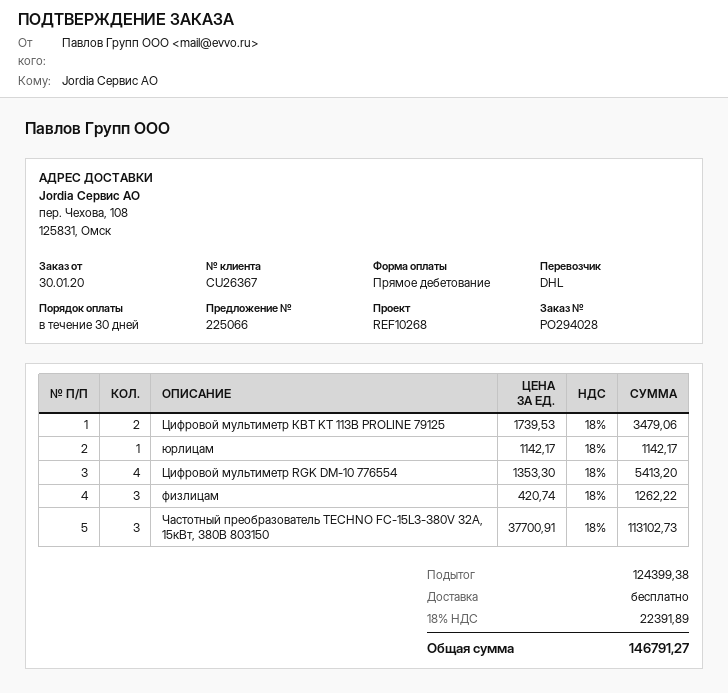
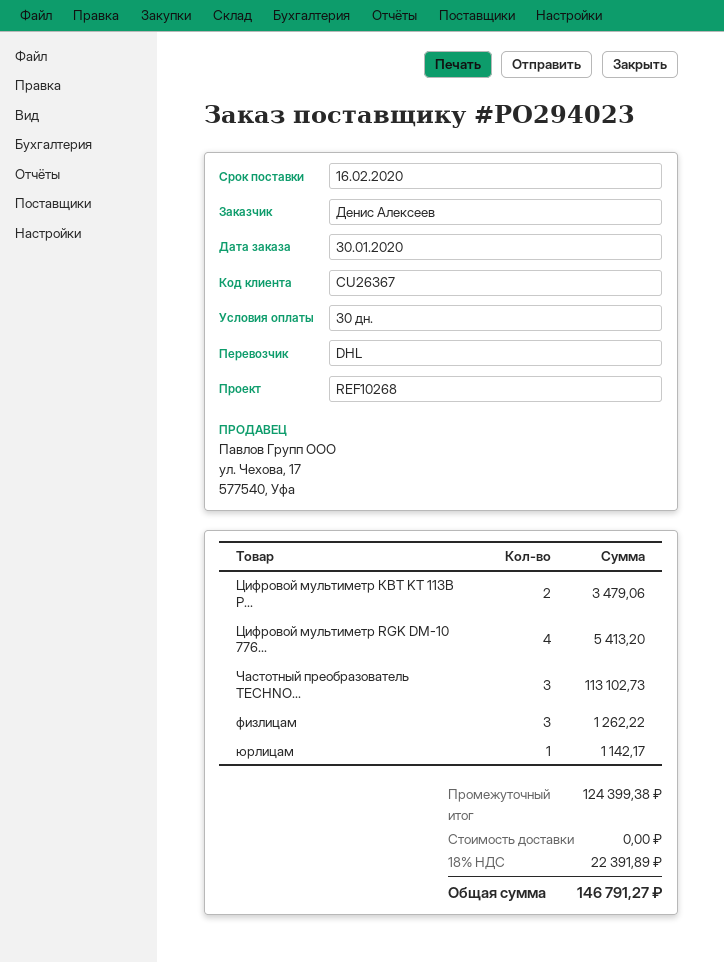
order number: PO294028 -> PO294023

